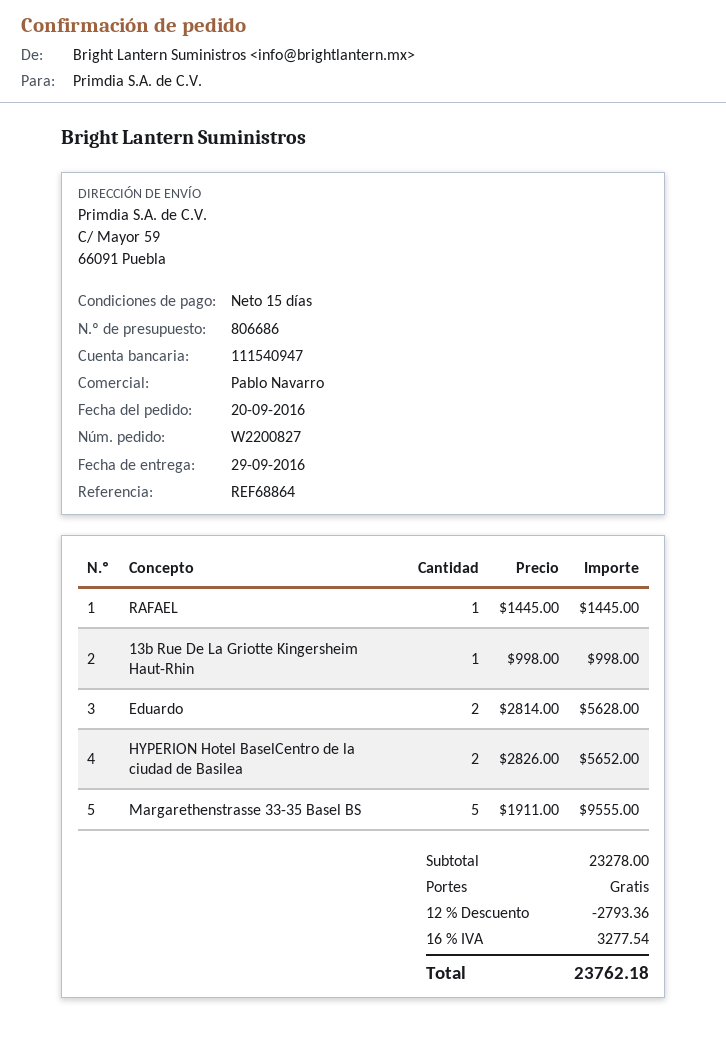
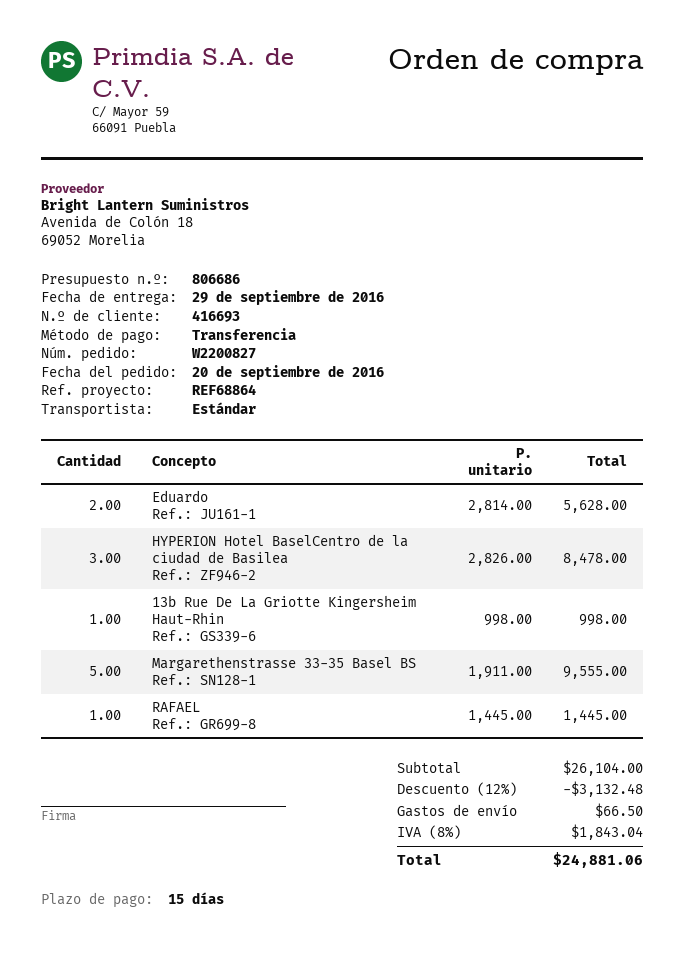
HYPERION Hotel BaselCentro de la ciudad de Basilea: 2 x 2826.00 = 5652.00 -> 3 x 2826.00 = 8478.00
subtotal: 23278.00 -> 26104.00
discount: 12% = 2793.36 -> 12% = 3132.48
shipping: 0.00 -> 66.50
tax: 16% = 3277.54 -> 8% = 1843.04
total: 23762.18 -> 24881.06

